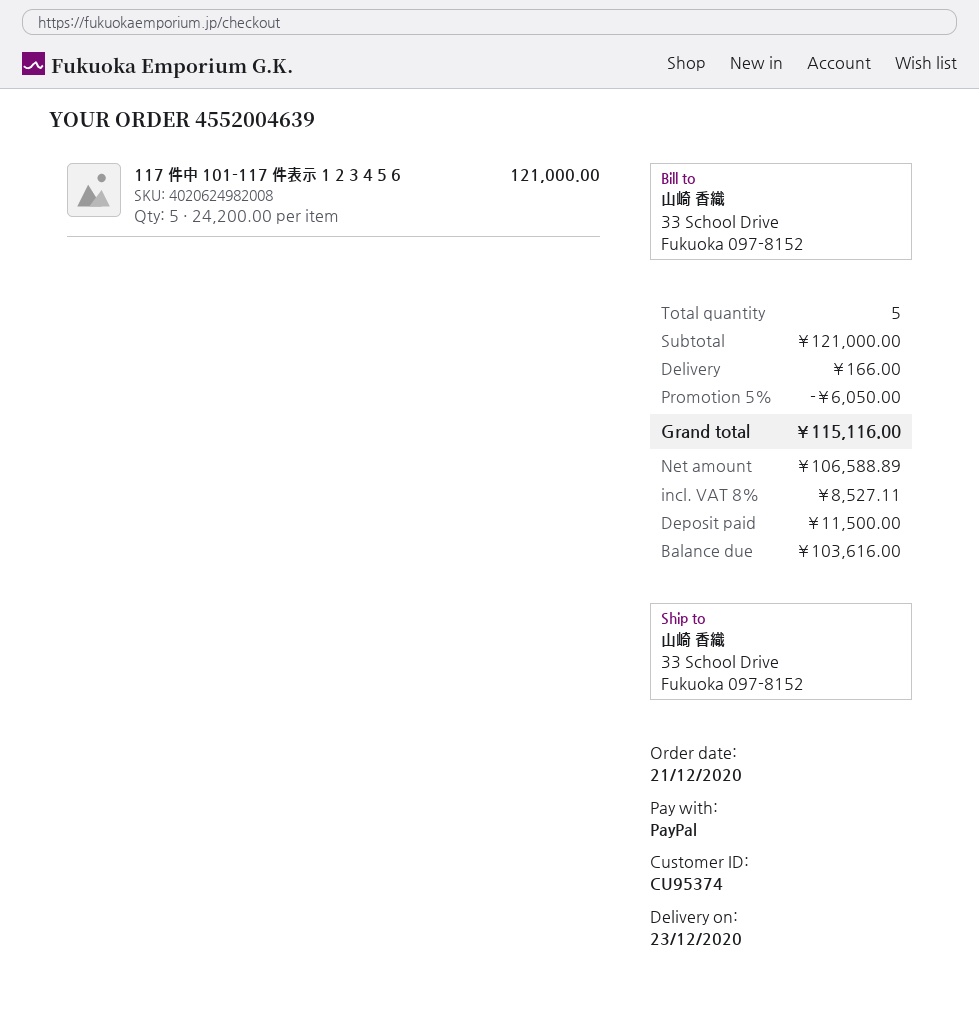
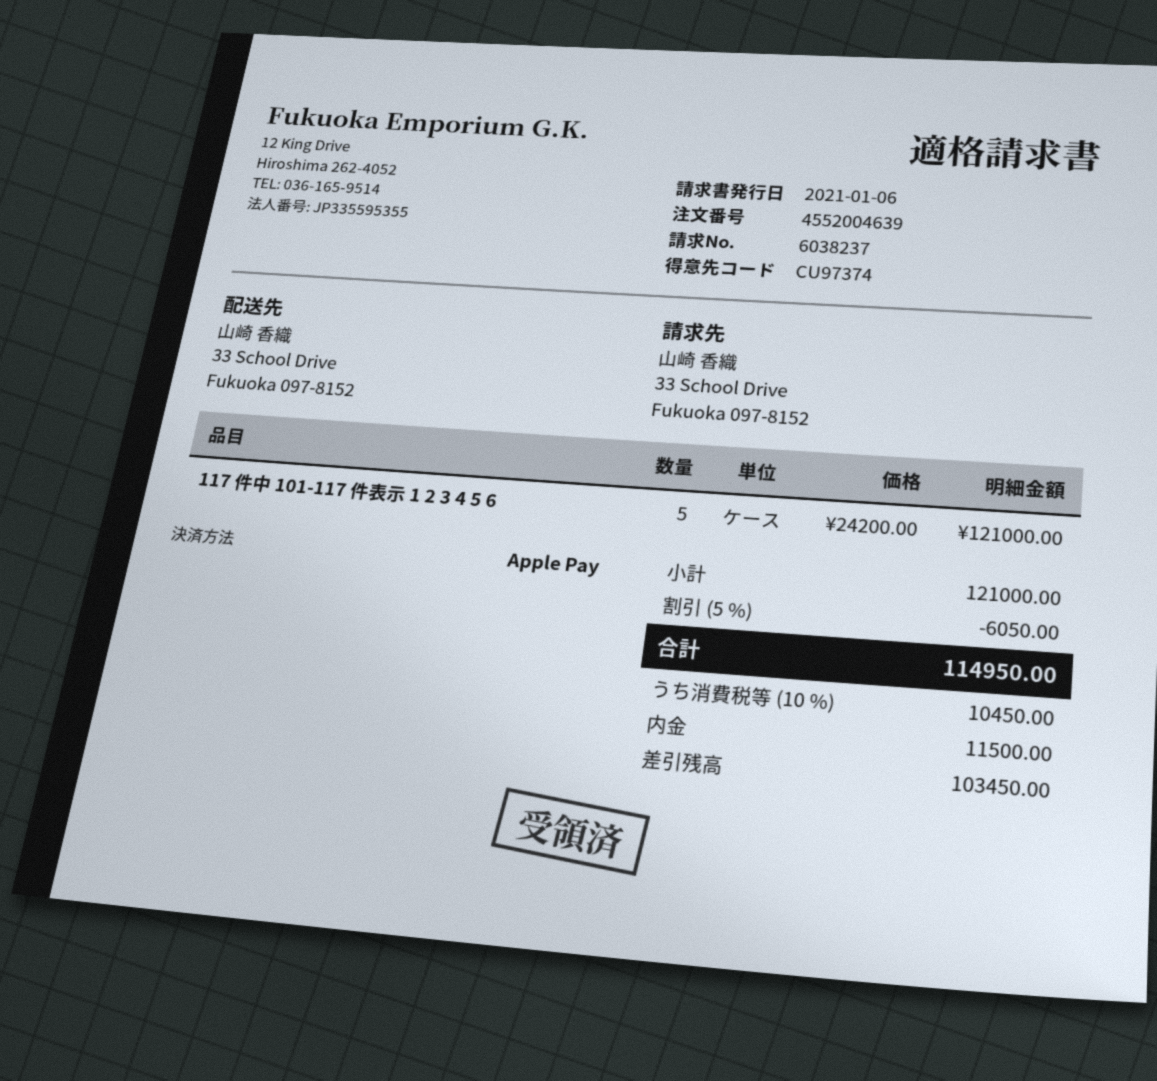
customer number: CU95374 -> CU97374
payment method: PayPal -> Apple Pay
shipping: 166.00 -> none
tax: 8% = 8527.11 -> 10% = 10450.00
total: 115116.00 -> 114950.00
balance: 103616.00 -> 103450.00

